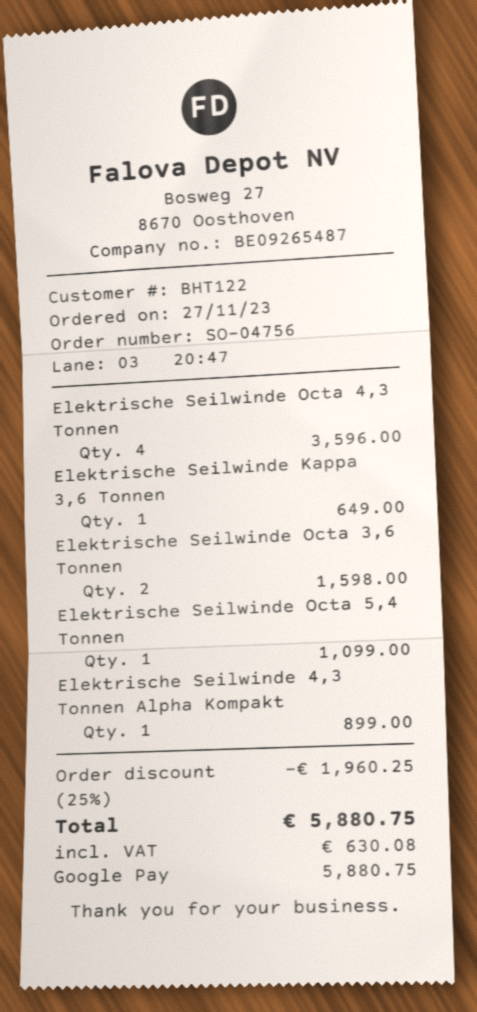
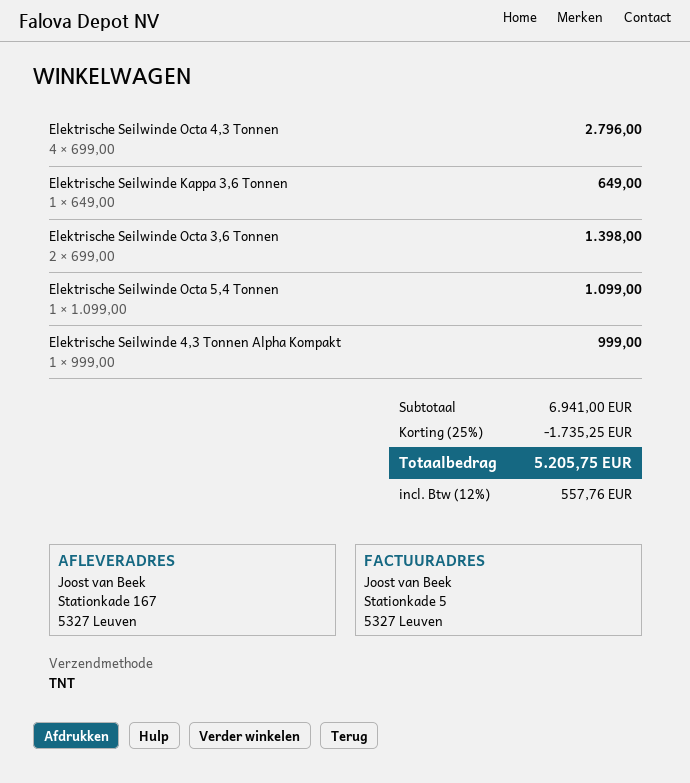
Elektrische Seilwinde Octa 4,3 Tonnen: 4 for 3596.00 -> 4 for 2796.00
Elektrische Seilwinde Octa 3,6 Tonnen: 2 for 1598.00 -> 2 for 1398.00
Elektrische Seilwinde 4,3 Tonnen Alpha Kompakt: 1 for 899.00 -> 1 for 999.00
discount: 25% = 1960.25 -> 25% = 1735.25
tax: 630.08 -> 557.76
total: 5880.75 -> 5205.75

